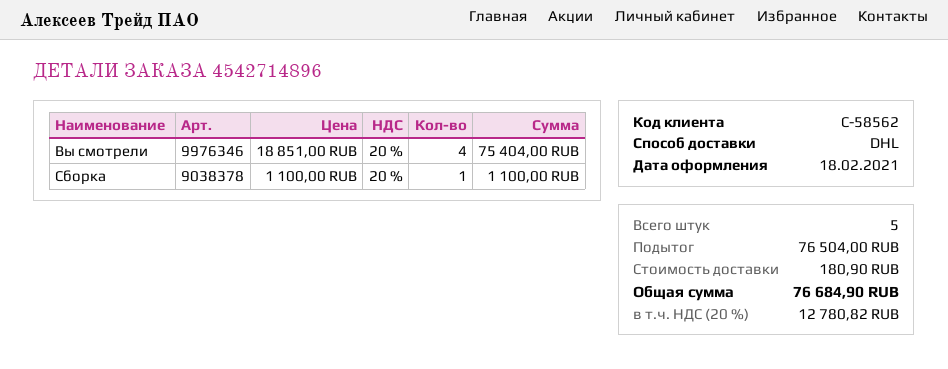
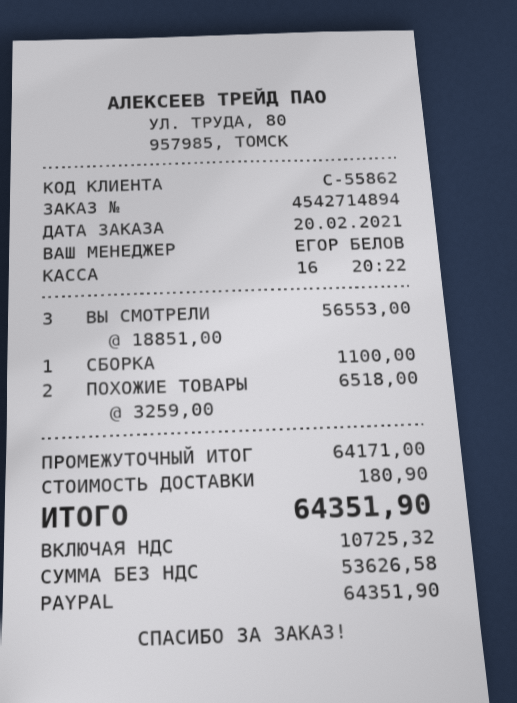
order number: 4542714896 -> 4542714894
order date: 2021-02-18 -> 2021-02-20
customer number: C-58562 -> C-55862
Вы смотрели: 4 x 18851.00 = 75404.00 -> 3 x 18851.00 = 56553.00
ПОХОЖИЕ ТОВАРЫ: none -> 2 x 3259.00 = 6518.00
subtotal: 76504.00 -> 64171.00
tax: 12780.82 -> 10725.32
total: 76684.90 -> 64351.90

